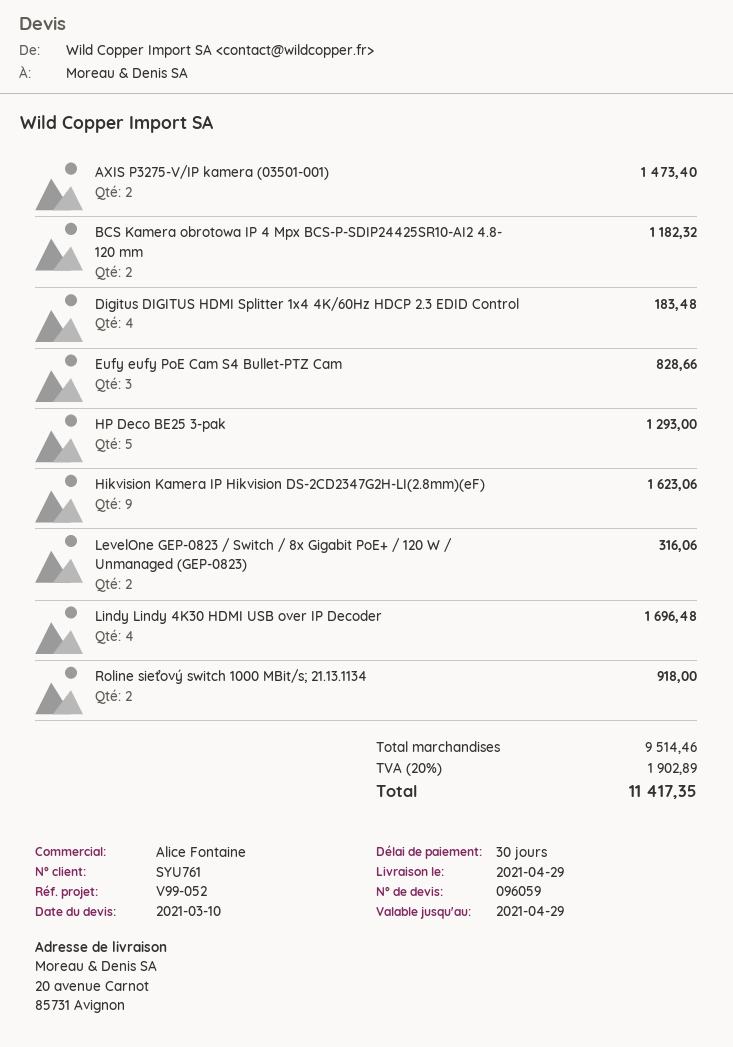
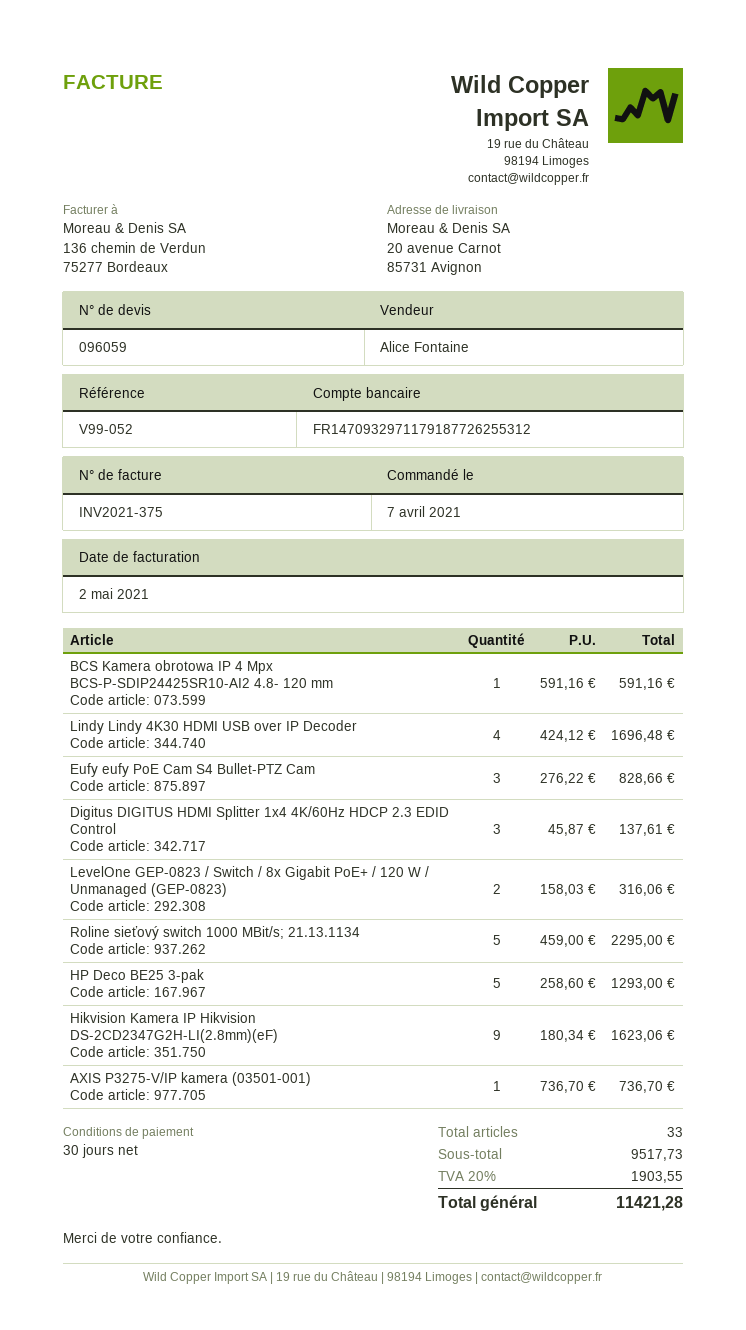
AXIS P3275-V/IP kamera (03501-001): 2 for 1473.40 -> 1 for 736.70
BCS Kamera obrotowa IP 4 Mpx BCS-P-SDIP24425SR10-AI2 4.8- 120 mm: 2 for 1182.32 -> 1 for 591.16
Digitus DIGITUS HDMI Splitter 1x4 4K/60Hz HDCP 2.3 EDID Control: 4 for 183.48 -> 3 for 137.61
Roline sieťový switch 1000 MBit/s; 21.13.1134: 2 for 918.00 -> 5 for 2295.00
subtotal: 9514.46 -> 9517.73
tax: 20% = 1902.89 -> 20% = 1903.55
total: 11417.35 -> 11421.28

